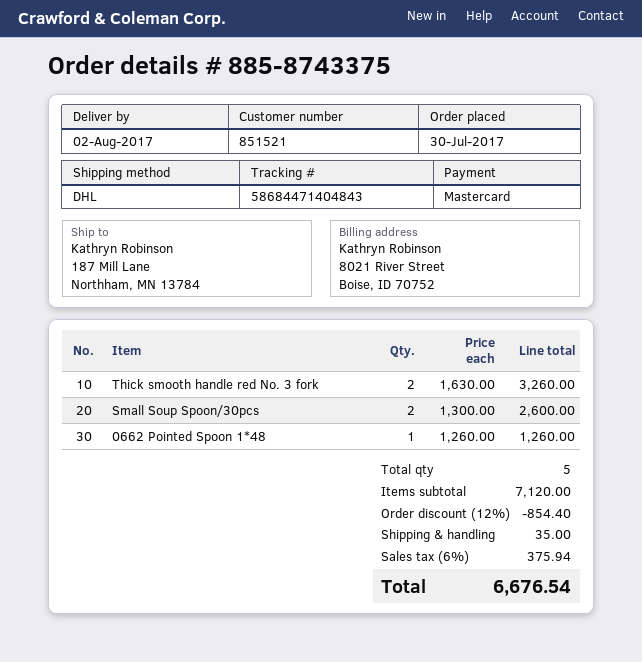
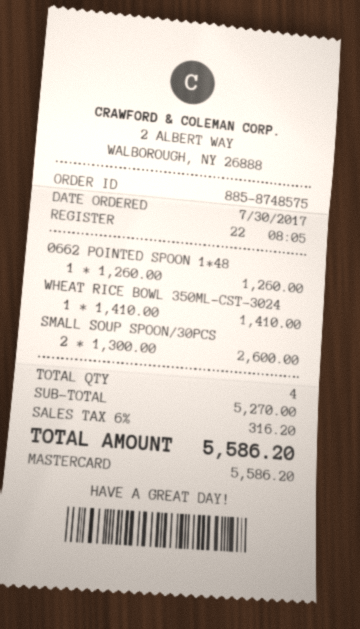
order number: 885-8743375 -> 885-8748575
Thick smooth handle red No. 3 fork: 2 x 1630.00 = 3260.00 -> none
WHEAT RICE BOWL 350ML-CST-3024: none -> 1 x 1410.00 = 1410.00
total quantity: 5 -> 4
subtotal: 7120.00 -> 5270.00
discount: 12% = 854.40 -> none
shipping: 35.00 -> none
tax: 6% = 375.94 -> 6% = 316.20
total: 6676.54 -> 5586.20

